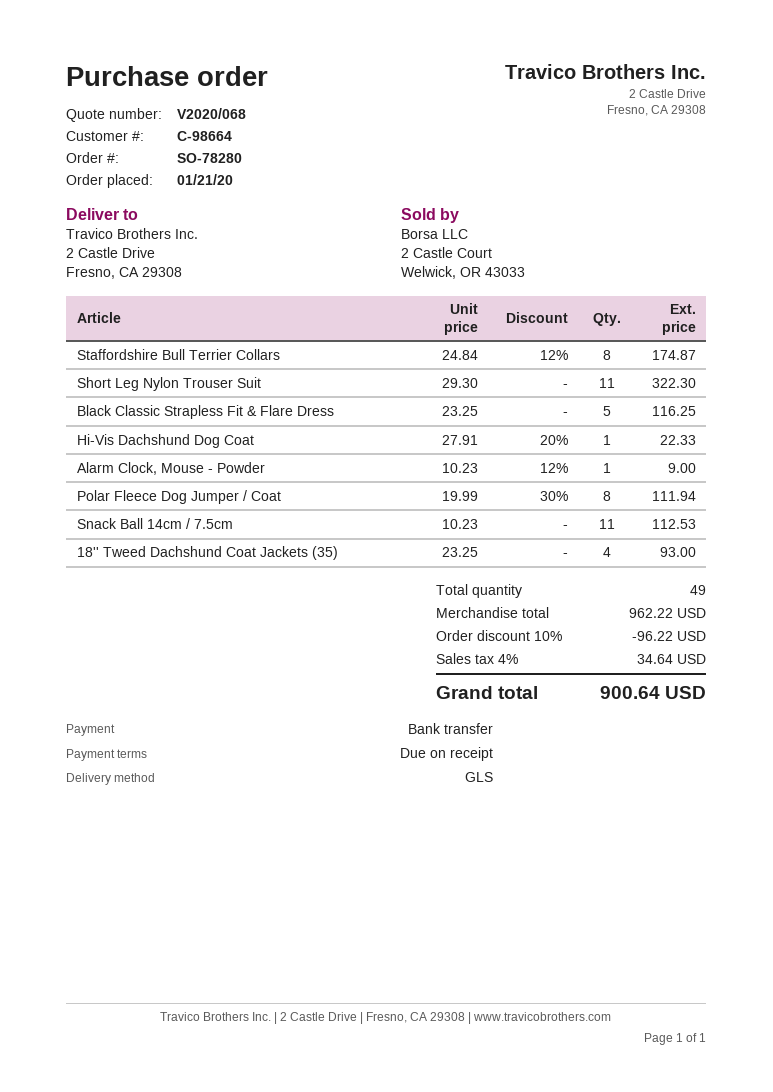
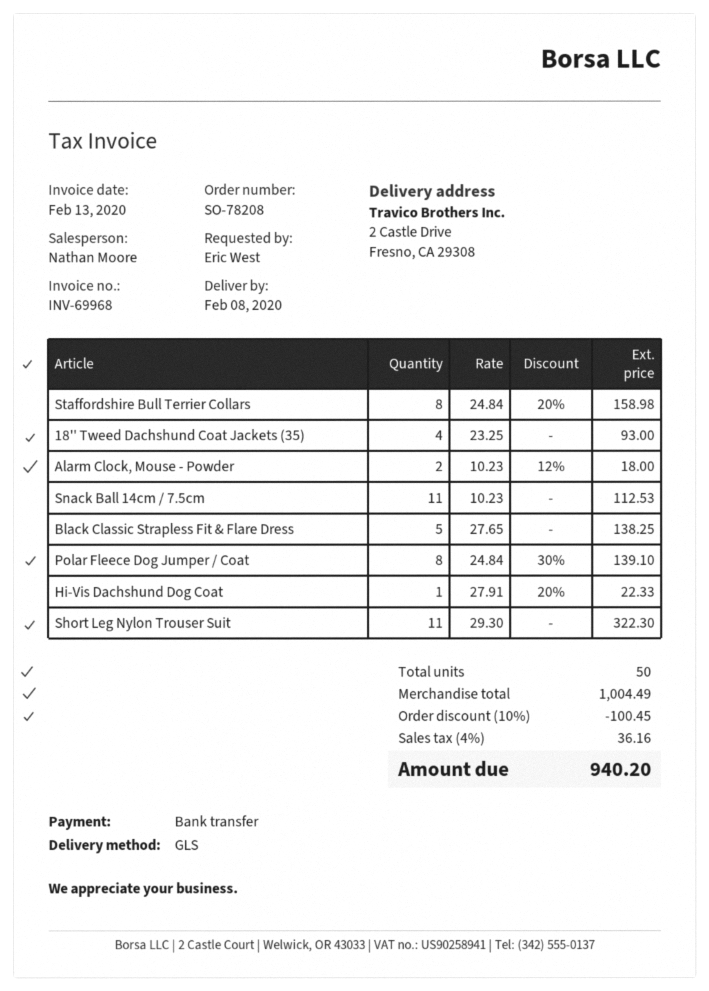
order number: SO-78280 -> SO-78208
Staffordshire Bull Terrier Collars: 8 x 24.84 - 12% = 174.87 -> 8 x 24.84 - 20% = 158.98
Black Classic Strapless Fit & Flare Dress: 5 x 23.25 = 116.25 -> 5 x 27.65 = 138.25
Alarm Clock, Mouse - Powder: 1 x 10.23 - 12% = 9.00 -> 2 x 10.23 - 12% = 18.00
Polar Fleece Dog Jumper / Coat: 8 x 19.99 - 30% = 111.94 -> 8 x 24.84 - 30% = 139.10
total quantity: 49 -> 50
subtotal: 962.22 -> 1004.49
discount: 10% = 96.22 -> 10% = 100.45
tax: 4% = 34.64 -> 4% = 36.16
total: 900.64 -> 940.20

